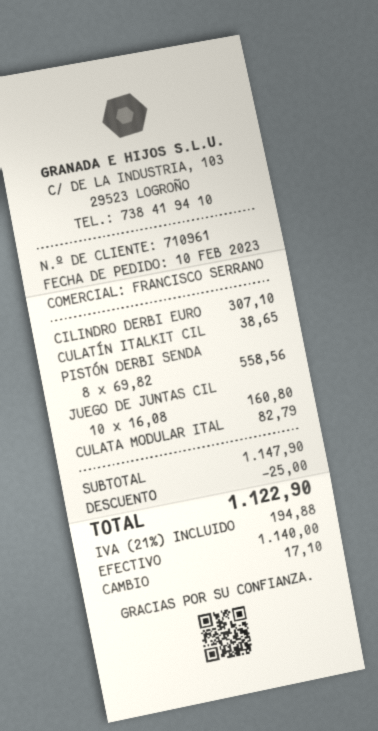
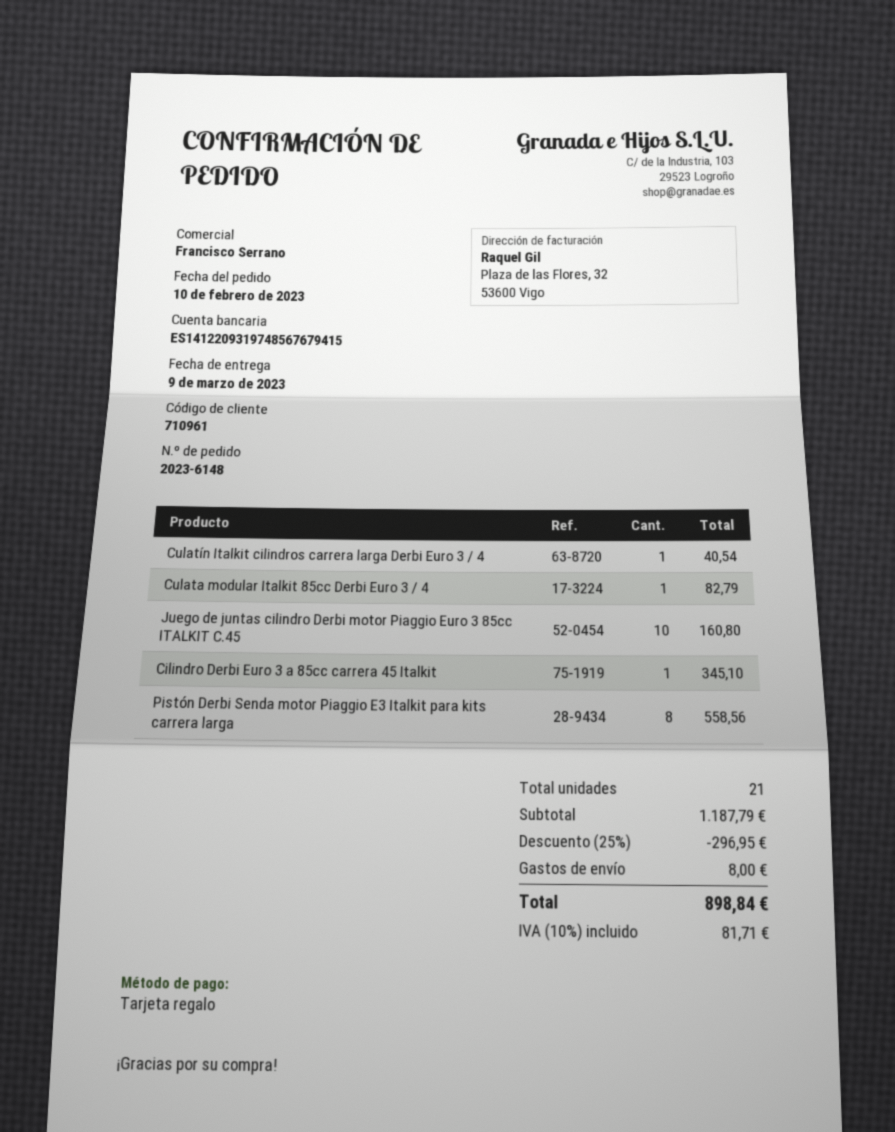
payment method: cash -> gift card
CILINDRO DERBI EURO: 1 for 307.10 -> 1 for 345.10
CULATÍN ITALKIT CIL: 1 for 38.65 -> 1 for 40.54
subtotal: 1147.90 -> 1187.79
discount: 25.00 -> 296.95
shipping: none -> 8.00
tax: 21% = 194.88 -> 10% = 81.71
total: 1122.90 -> 898.84

